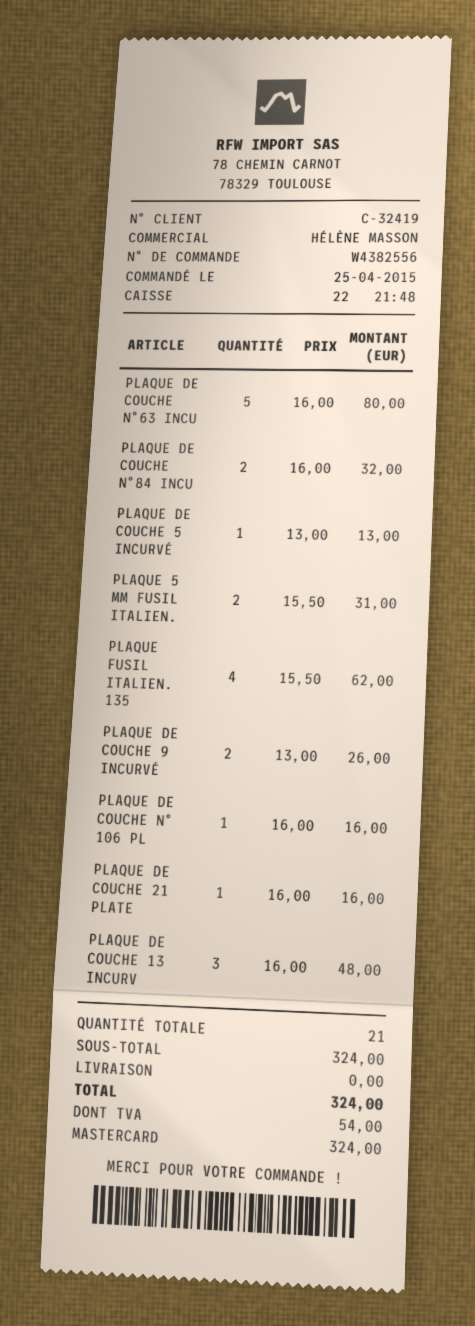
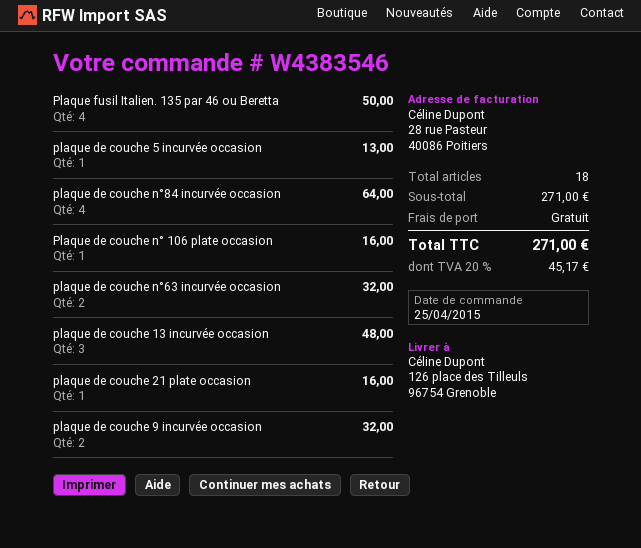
order number: W4382556 -> W4383546
PLAQUE DE COUCHE N°63 INCU: 5 for 80.00 -> 2 for 32.00
PLAQUE DE COUCHE N°84 INCU: 2 for 32.00 -> 4 for 64.00
PLAQUE 5 MM FUSIL ITALIEN.: 2 for 31.00 -> none
PLAQUE FUSIL ITALIEN. 135: 4 for 62.00 -> 4 for 50.00
PLAQUE DE COUCHE 9 INCURVÉ: 2 for 26.00 -> 2 for 32.00
total quantity: 21 -> 18
subtotal: 324.00 -> 271.00
tax: 54.00 -> 45.17
total: 324.00 -> 271.00

